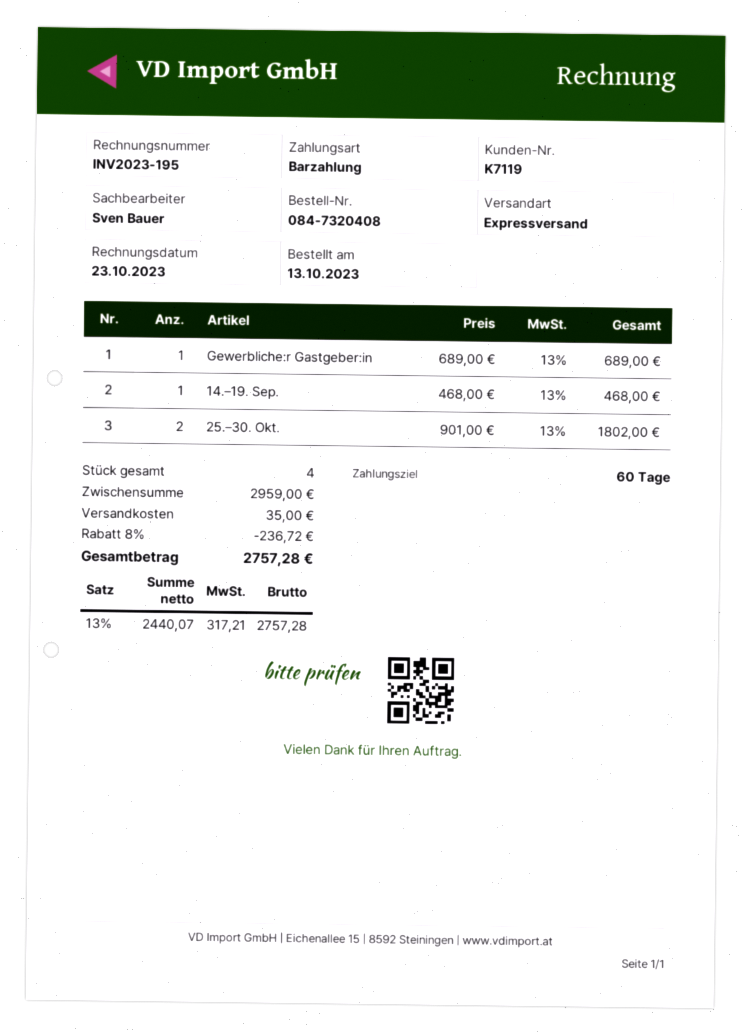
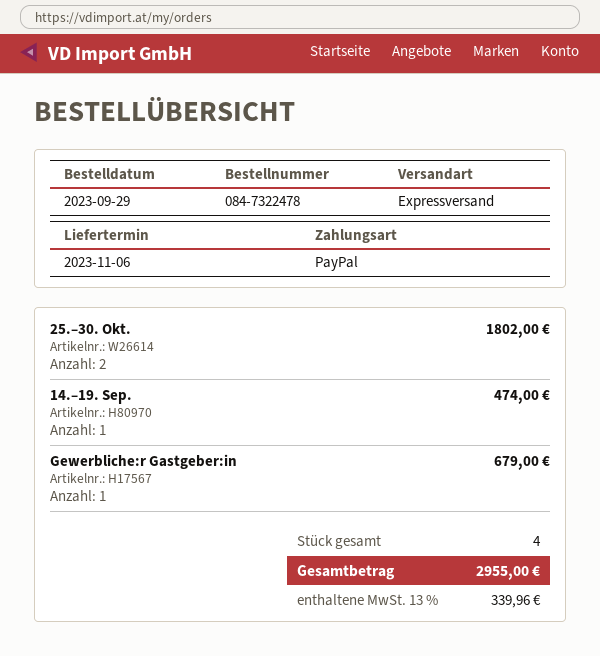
order number: 084-7320408 -> 084-7322478
order date: 2023-10-13 -> 2023-09-29
payment method: cash -> PayPal
Gewerbliche:r Gastgeber:in: 1 for 689.00 -> 1 for 679.00
14.–19. Sep.: 1 for 468.00 -> 1 for 474.00
discount: 8% = 236.72 -> none
shipping: 35.00 -> none
tax: 13% = 317.21 -> 13% = 339.96
total: 2757.28 -> 2955.00

